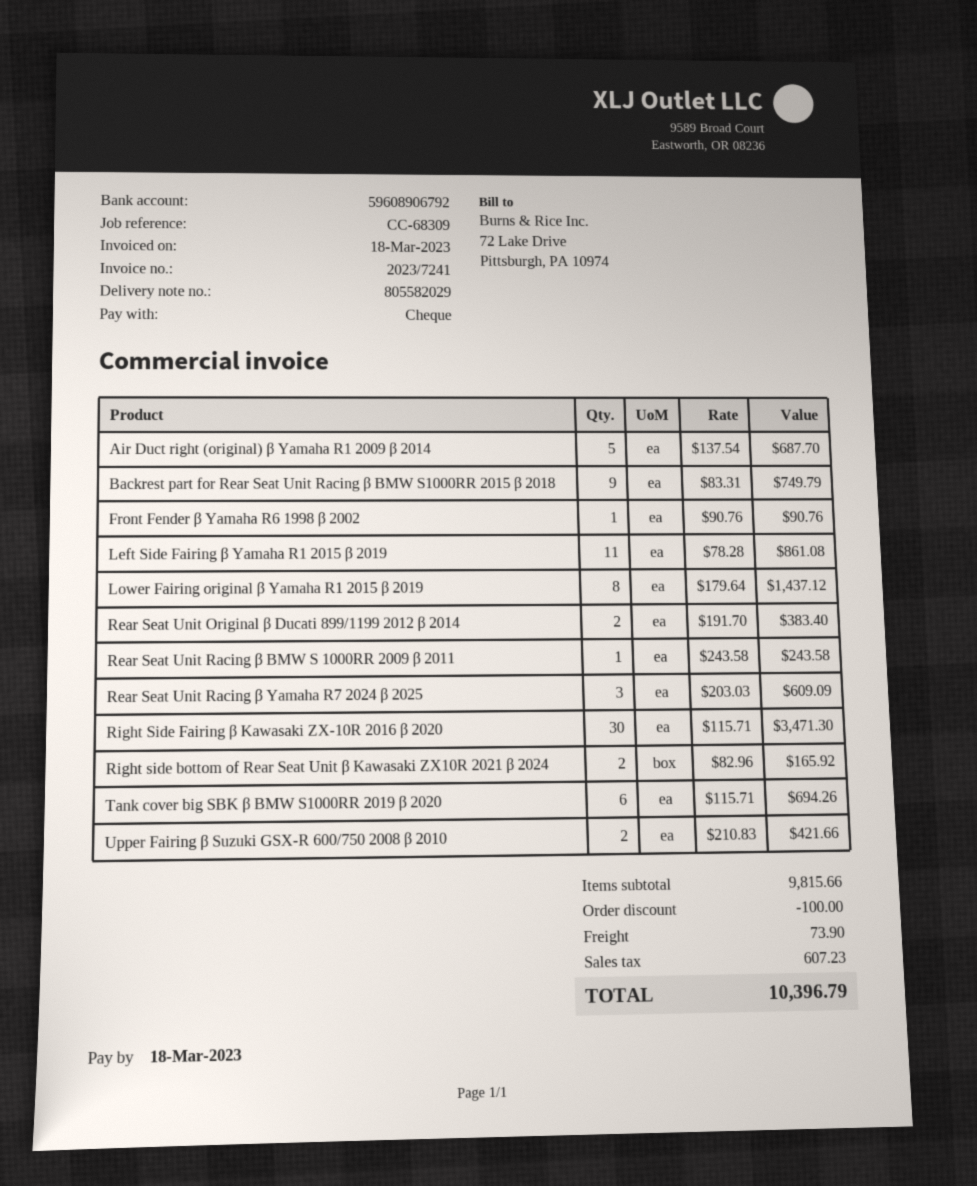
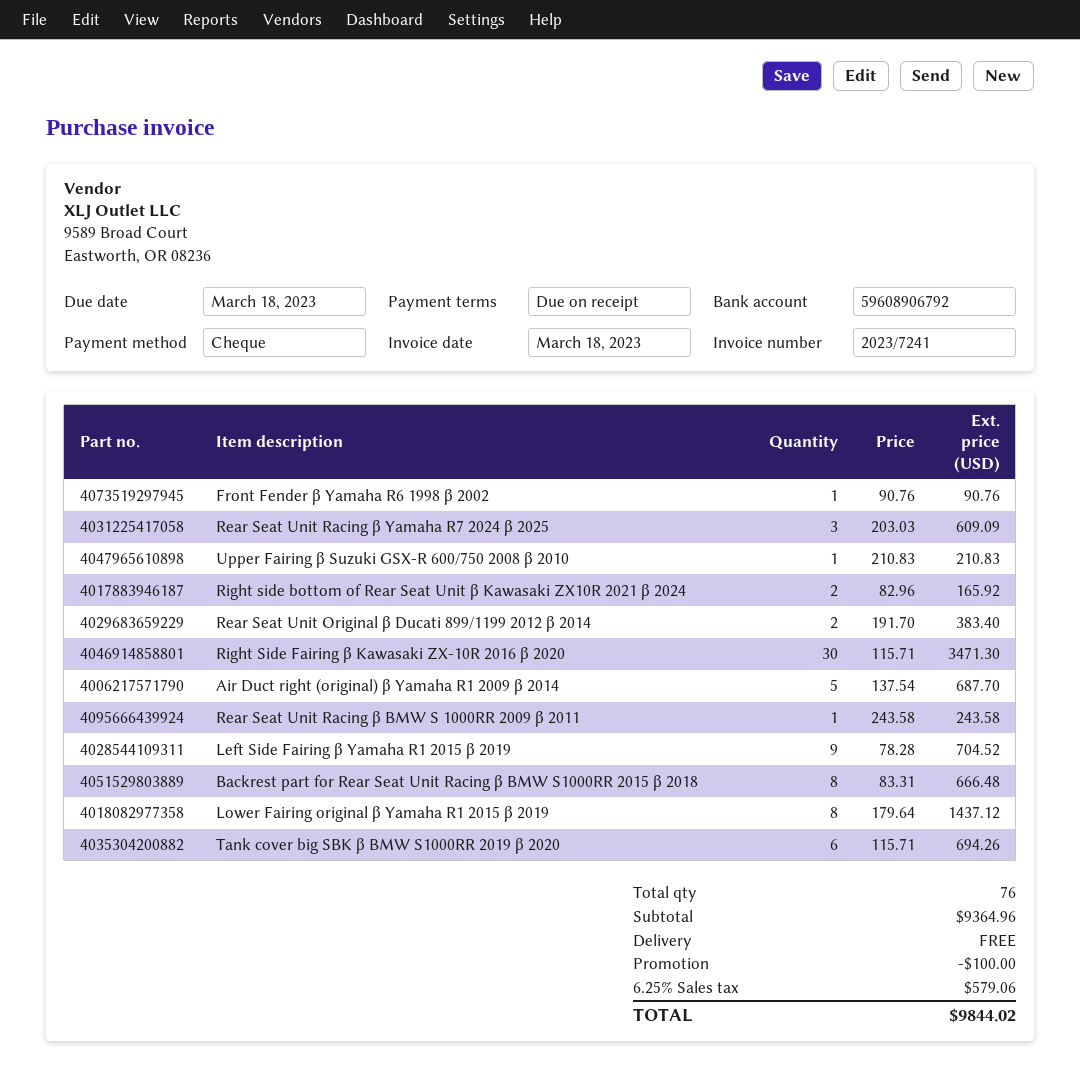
Backrest part for Rear Seat Unit Racing β BMW S1000RR 2015 β 2018: 9 x 83.31 = 749.79 -> 8 x 83.31 = 666.48
Left Side Fairing β Yamaha R1 2015 β 2019: 11 x 78.28 = 861.08 -> 9 x 78.28 = 704.52
Upper Fairing β Suzuki GSX-R 600/750 2008 β 2010: 2 x 210.83 = 421.66 -> 1 x 210.83 = 210.83
subtotal: 9815.66 -> 9364.96
shipping: 73.90 -> 0.00
tax: 607.23 -> 579.06
total: 10396.79 -> 9844.02

